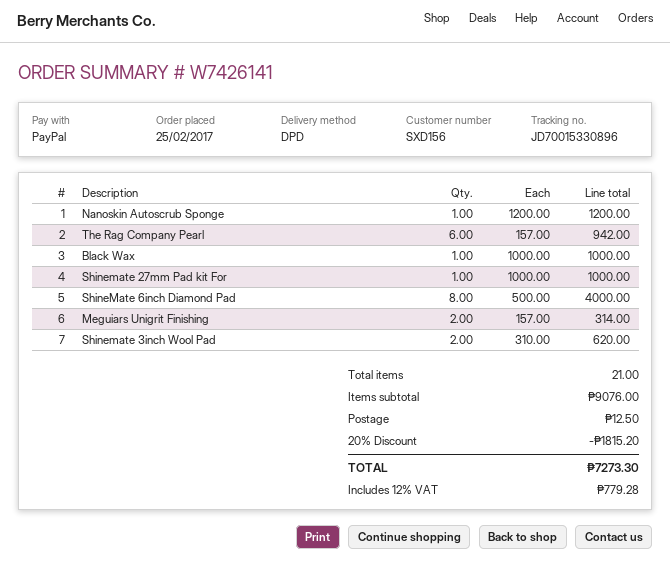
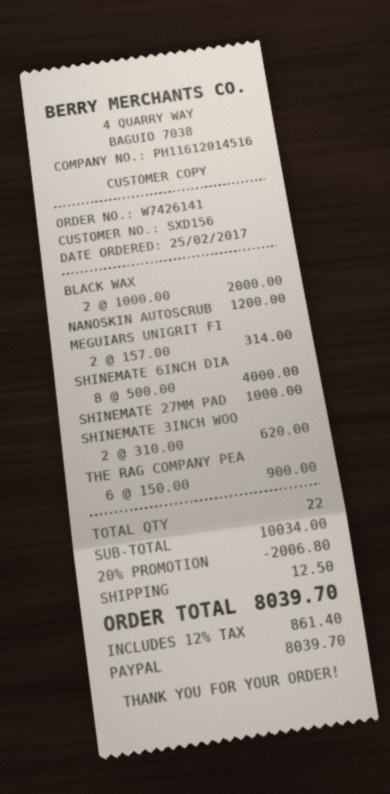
The Rag Company Pearl: 6 x 157.00 = 942.00 -> 6 x 150.00 = 900.00
Black Wax: 1 x 1000.00 = 1000.00 -> 2 x 1000.00 = 2000.00
total quantity: 21 -> 22
subtotal: 9076.00 -> 10034.00
discount: 20% = 1815.20 -> 20% = 2006.80
tax: 12% = 779.28 -> 12% = 861.40
total: 7273.30 -> 8039.70

